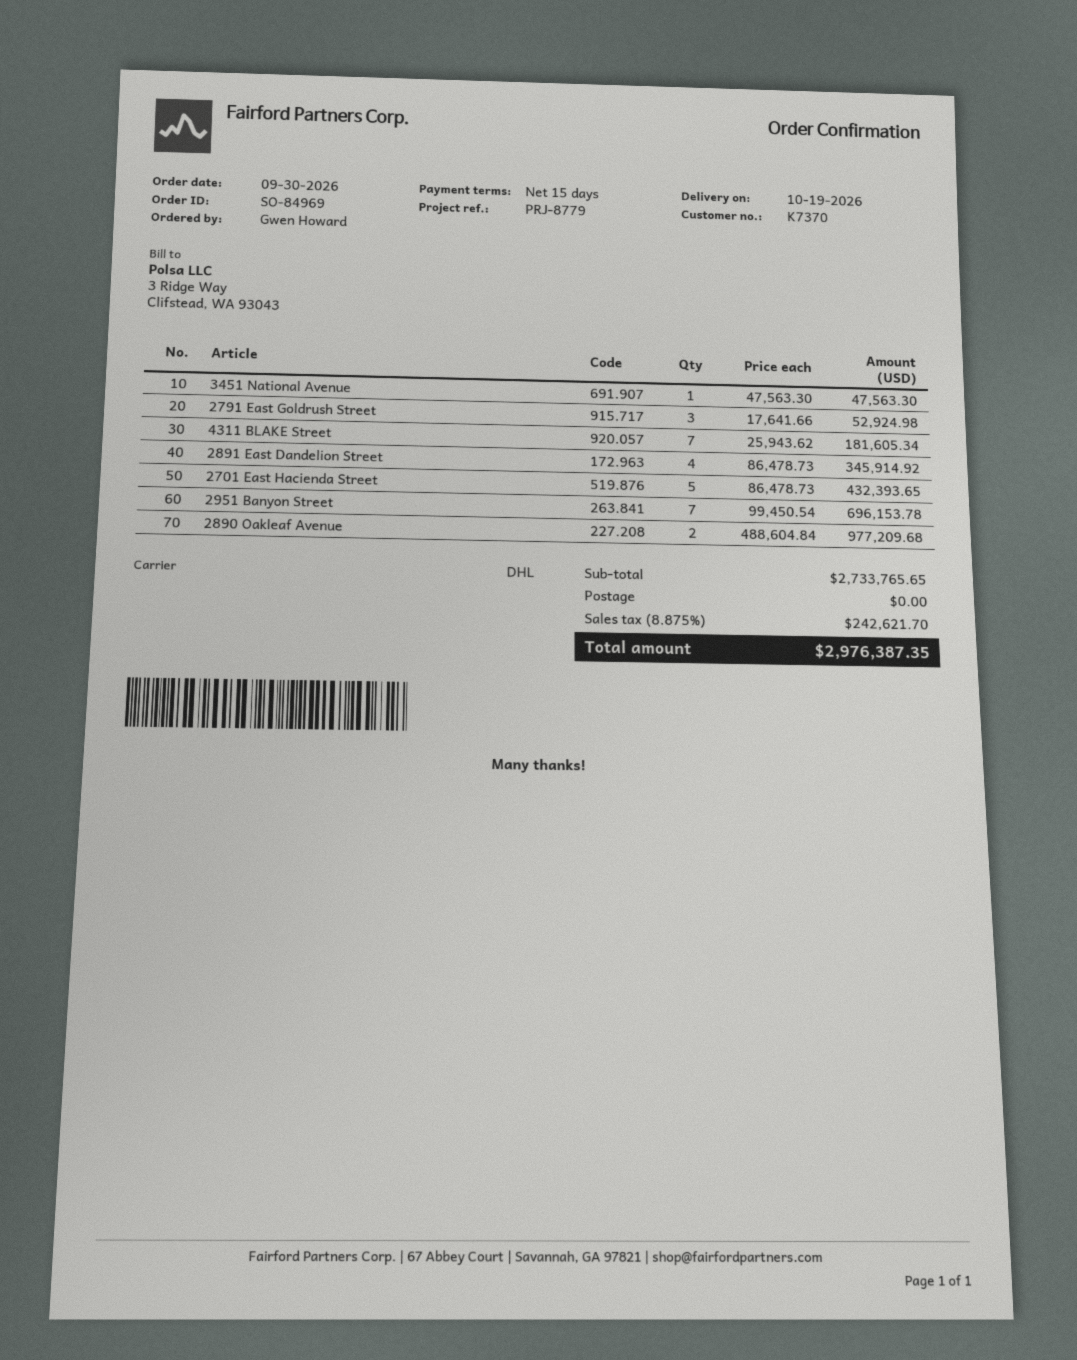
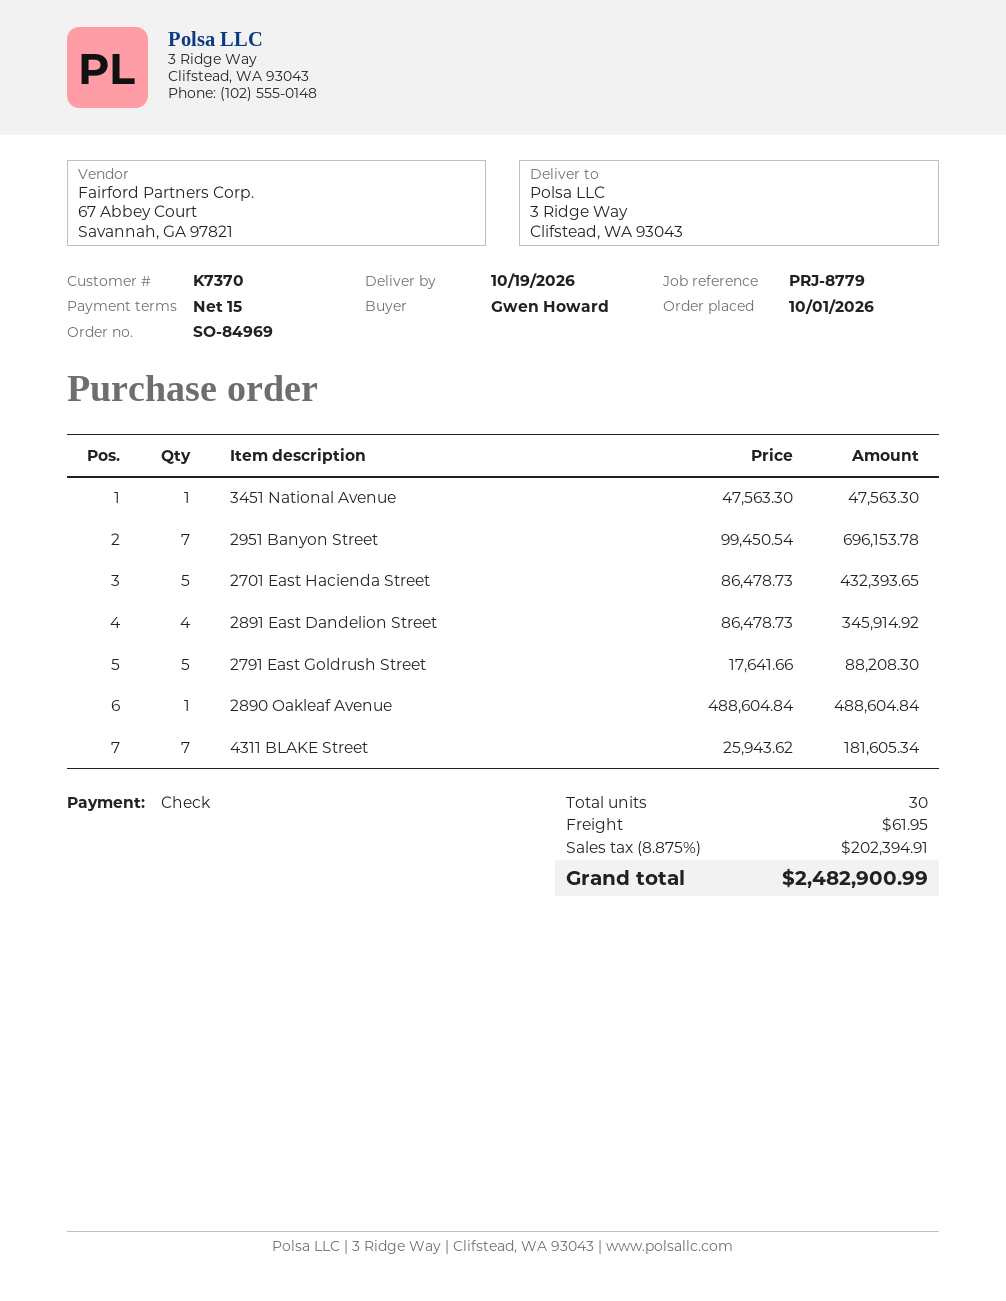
order date: 2026-09-30 -> 2026-10-01
2791 East Goldrush Street: 3 x 17641.66 = 52924.98 -> 5 x 17641.66 = 88208.30
2890 Oakleaf Avenue: 2 x 488604.84 = 977209.68 -> 1 x 488604.84 = 488604.84
shipping: 0.00 -> 61.95
tax: 8.875% = 242621.70 -> 8.875% = 202394.91
total: 2976387.35 -> 2482900.99

